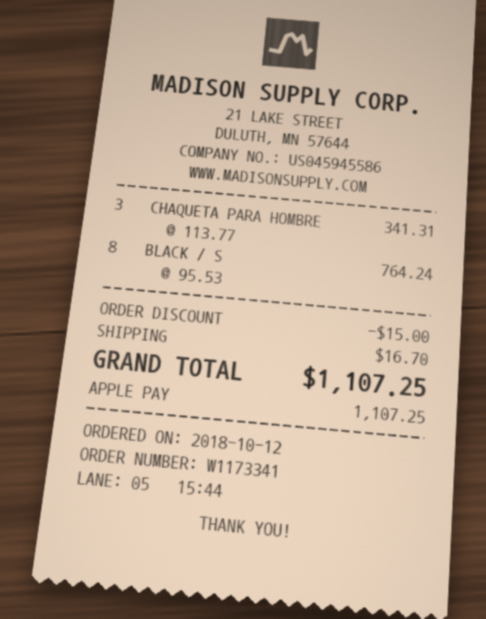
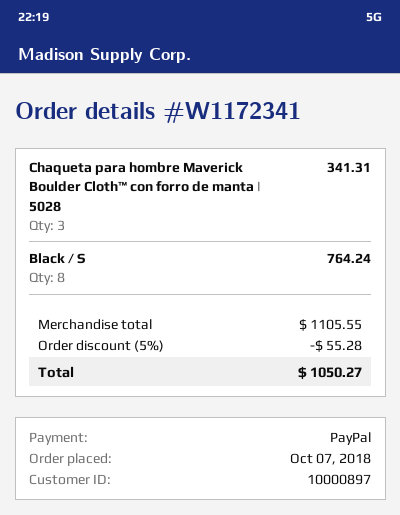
order number: W1173341 -> W1172341
order date: 2018-10-12 -> 2018-10-07
payment method: Apple Pay -> PayPal
discount: 15.00 -> 55.28
shipping: 16.70 -> none
total: 1107.25 -> 1050.27

